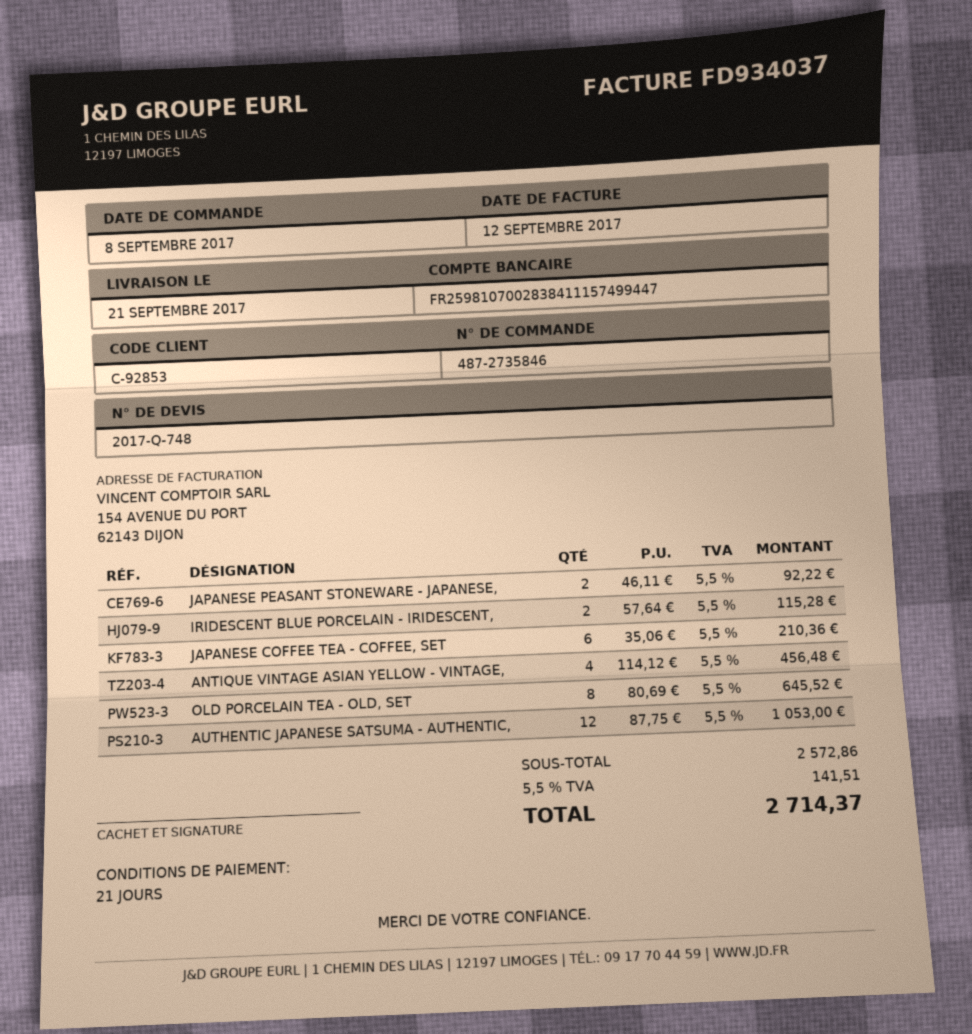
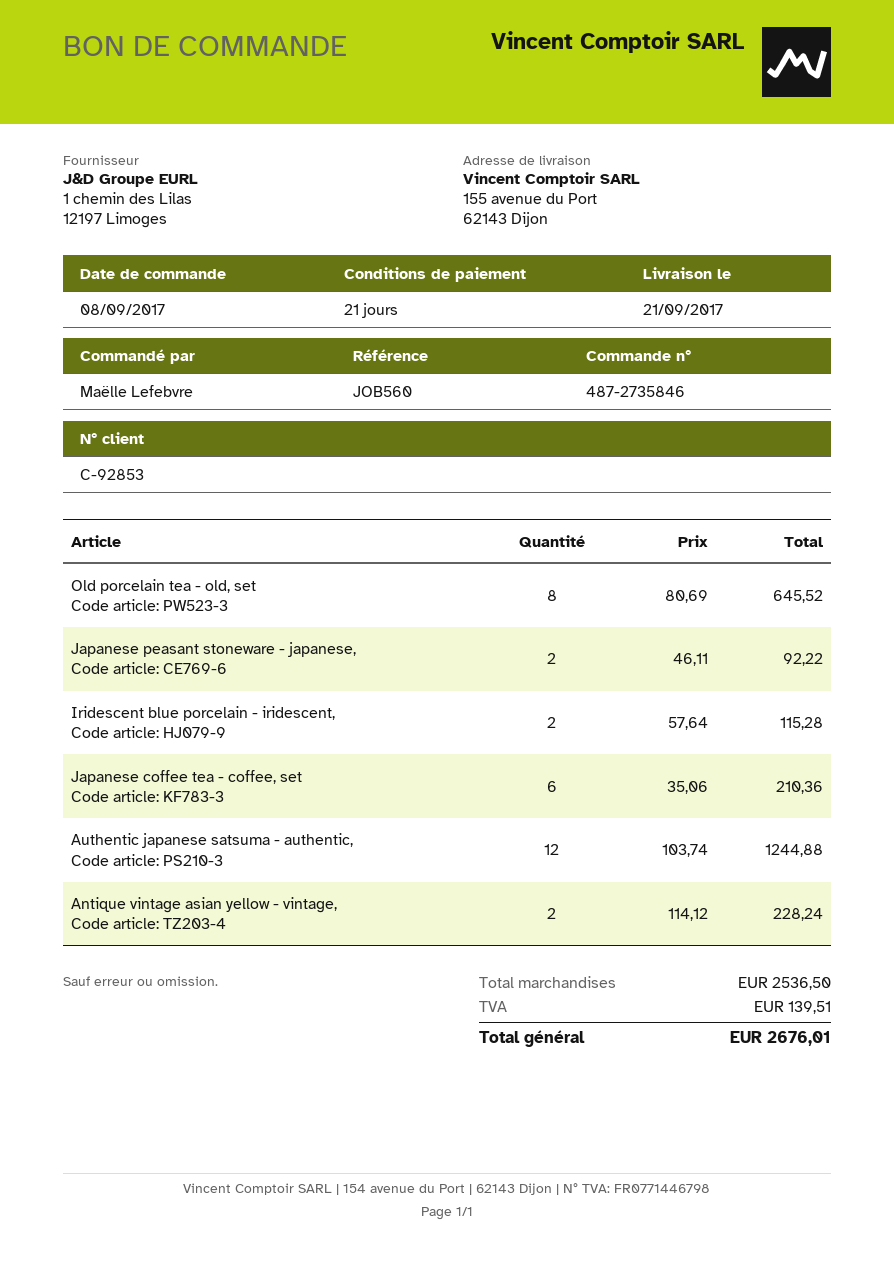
ANTIQUE VINTAGE ASIAN YELLOW - VINTAGE,: 4 x 114.12 = 456.48 -> 2 x 114.12 = 228.24
AUTHENTIC JAPANESE SATSUMA - AUTHENTIC,: 12 x 87.75 = 1053.00 -> 12 x 103.74 = 1244.88
subtotal: 2572.86 -> 2536.50
tax: 141.51 -> 139.51
total: 2714.37 -> 2676.01

